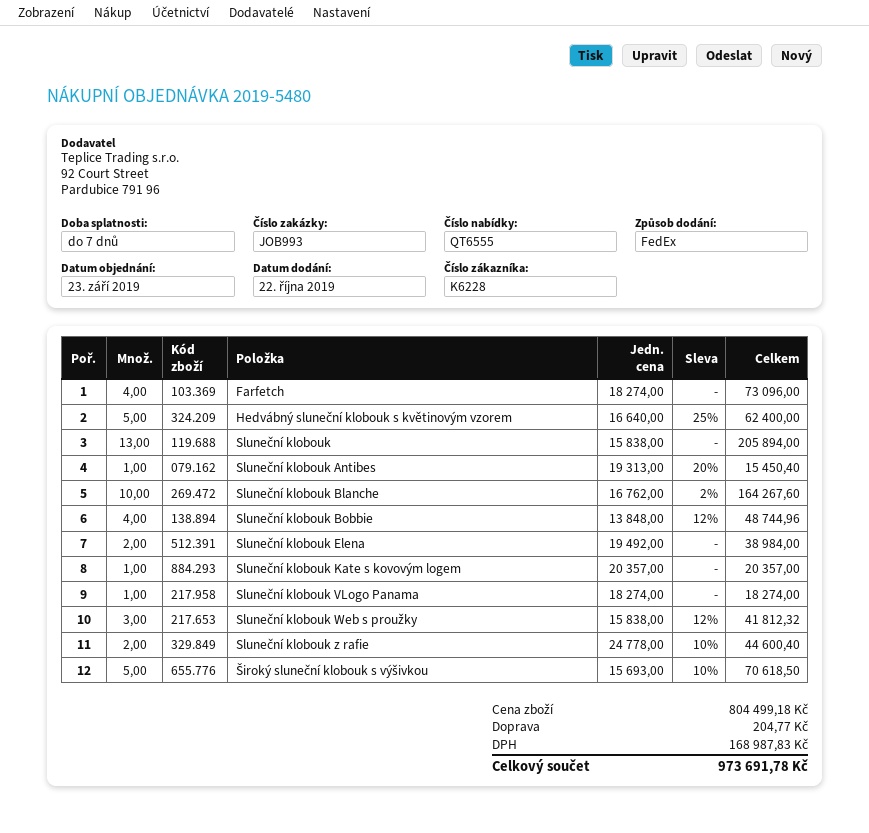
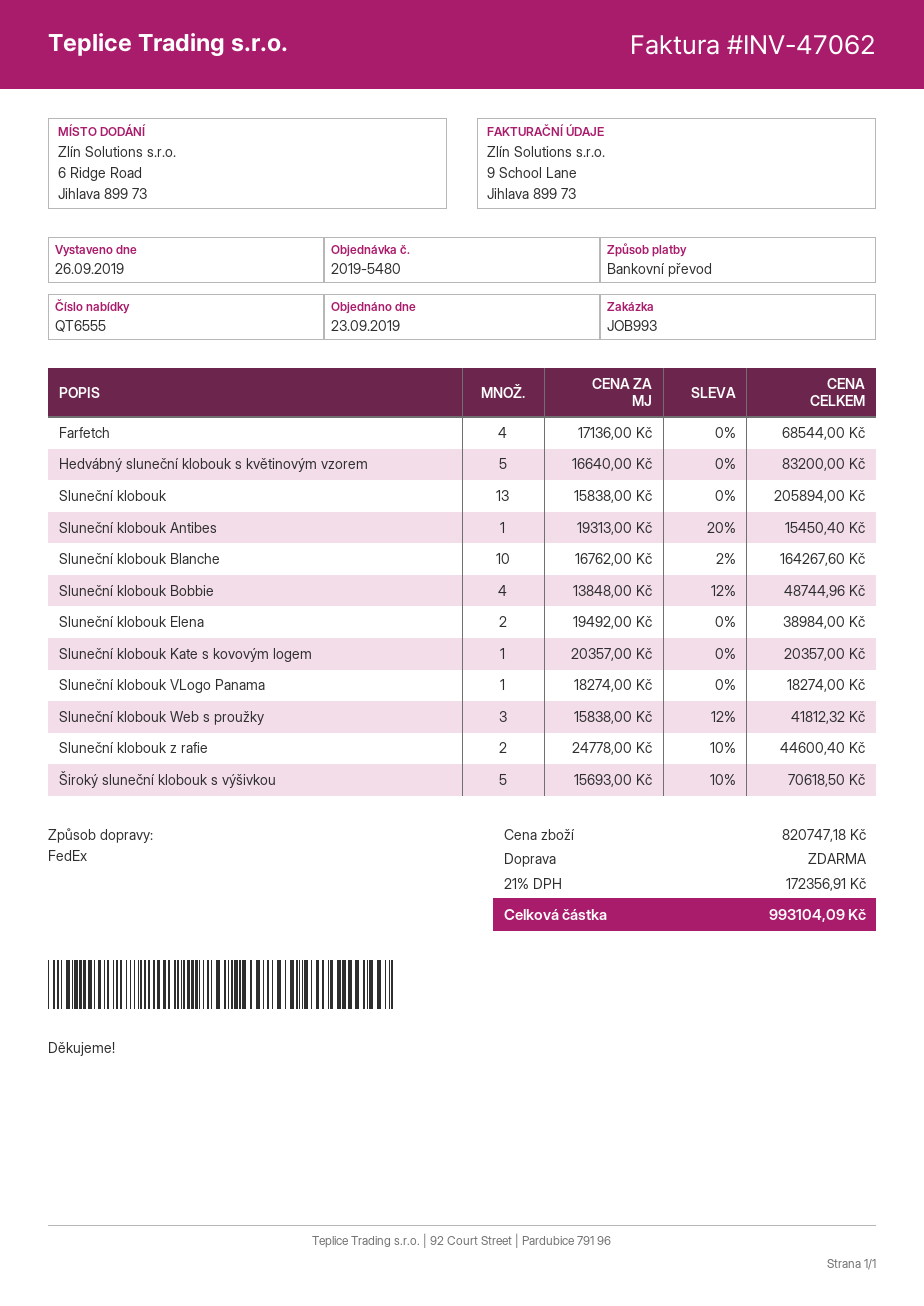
Farfetch: 4 x 18274.00 = 73096.00 -> 4 x 17136.00 = 68544.00
Hedvábný sluneční klobouk s květinovým vzorem: 5 x 16640.00 - 25% = 62400.00 -> 5 x 16640.00 = 83200.00
subtotal: 804499.18 -> 820747.18
shipping: 204.77 -> 0.00
tax: 168987.83 -> 172356.91
total: 973691.78 -> 993104.09

